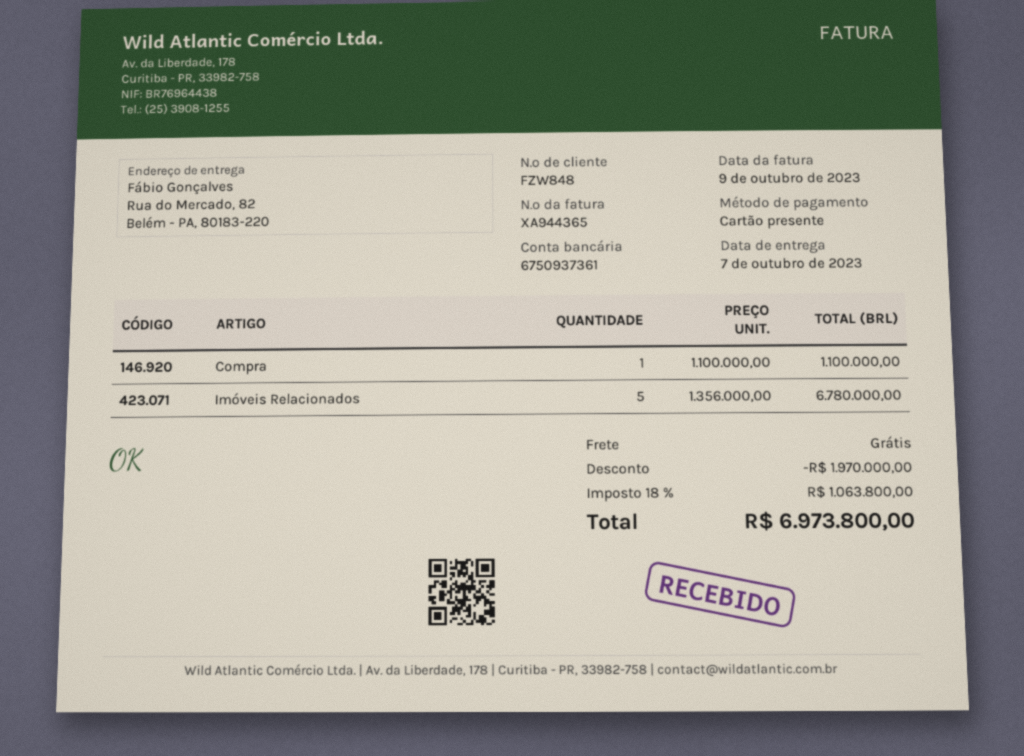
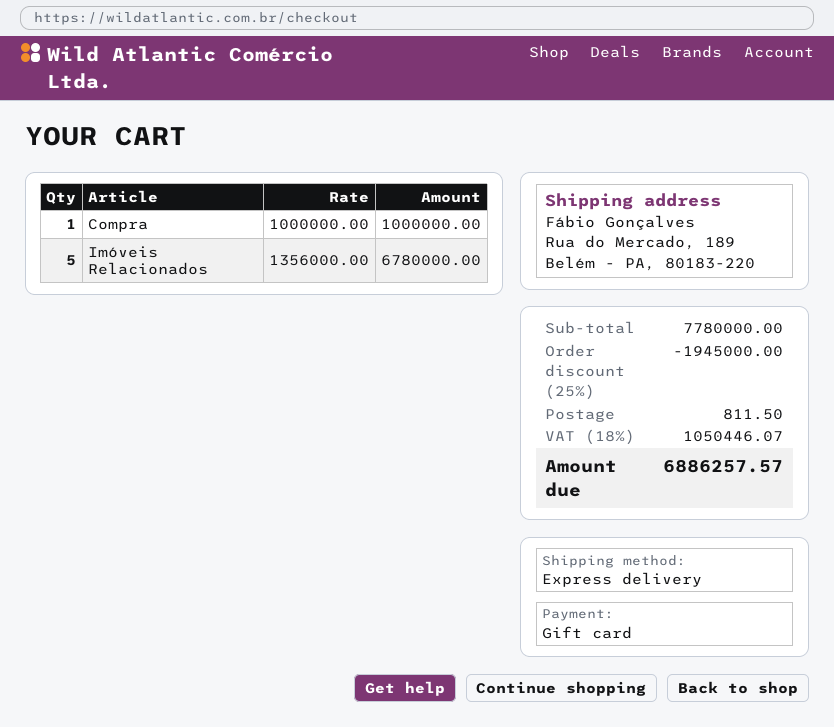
ship to: Rua do Mercado, 82, Belém - PA, 80183-220 -> Rua do Mercado, 189, Belém - PA, 80183-220
Compra: 1 x 1100000.00 = 1100000.00 -> 1 x 1000000.00 = 1000000.00
discount: 1970000.00 -> 1945000.00
shipping: 0.00 -> 811.50
tax: 18% = 1063800.00 -> 18% = 1050446.07
total: 6973800.00 -> 6886257.57

